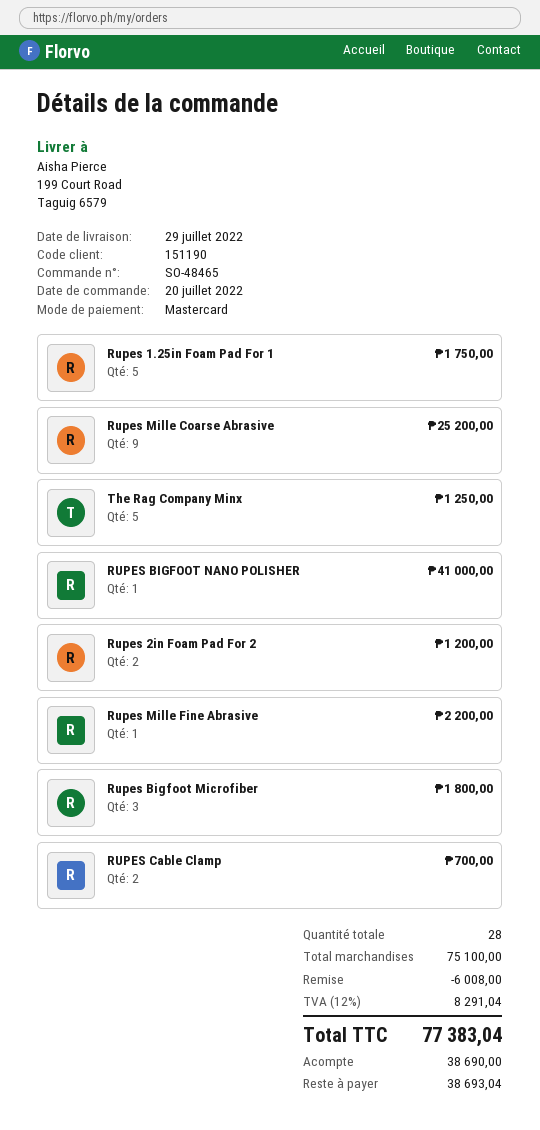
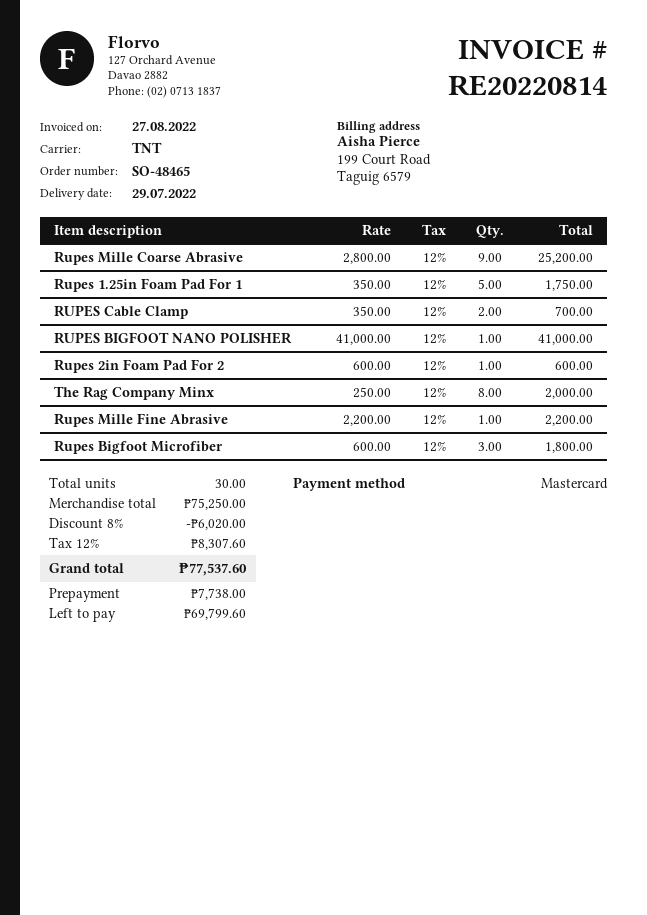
The Rag Company Minx: 5 for 1250.00 -> 8 for 2000.00
Rupes 2in Foam Pad For 2: 2 for 1200.00 -> 1 for 600.00
total quantity: 28 -> 30
subtotal: 75100.00 -> 75250.00
discount: 6008.00 -> 6020.00
tax: 12% = 8291.04 -> 12% = 8307.60
total: 77383.04 -> 77537.60
deposit: 38690.00 -> 7738.00
balance: 38693.04 -> 69799.60

